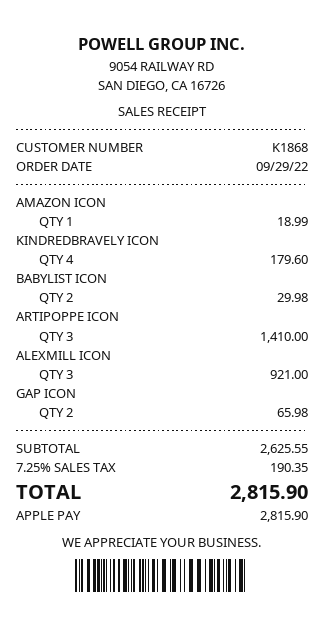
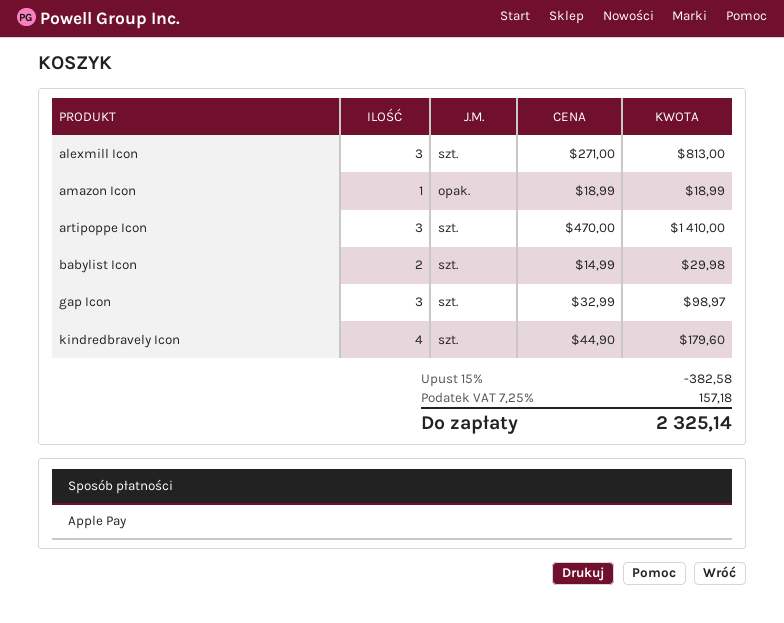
ALEXMILL ICON: 3 for 921.00 -> 3 for 813.00
GAP ICON: 2 for 65.98 -> 3 for 98.97
discount: none -> 15% = 382.58
tax: 7.25% = 190.35 -> 7.25% = 157.18
total: 2815.90 -> 2325.14

